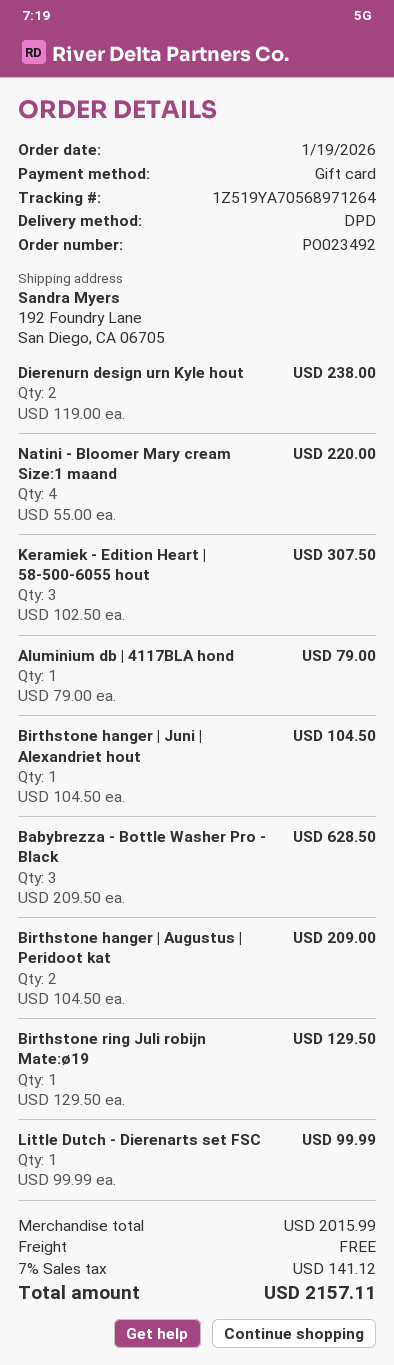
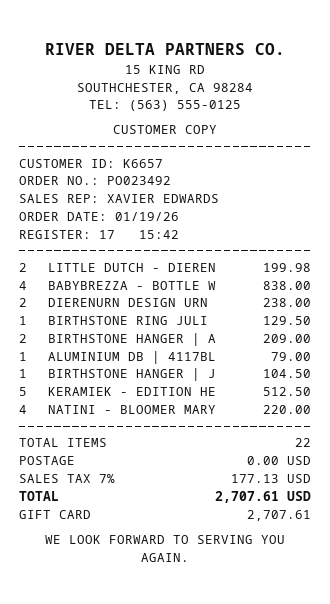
Keramiek - Edition Heart | 58-500-6055 hout: 3 for 307.50 -> 5 for 512.50
Babybrezza - Bottle Washer Pro - Black: 3 for 628.50 -> 4 for 838.00
Little Dutch - Dierenarts set FSC: 1 for 99.99 -> 2 for 199.98
tax: 7% = 141.12 -> 7% = 177.13
total: 2157.11 -> 2707.61

